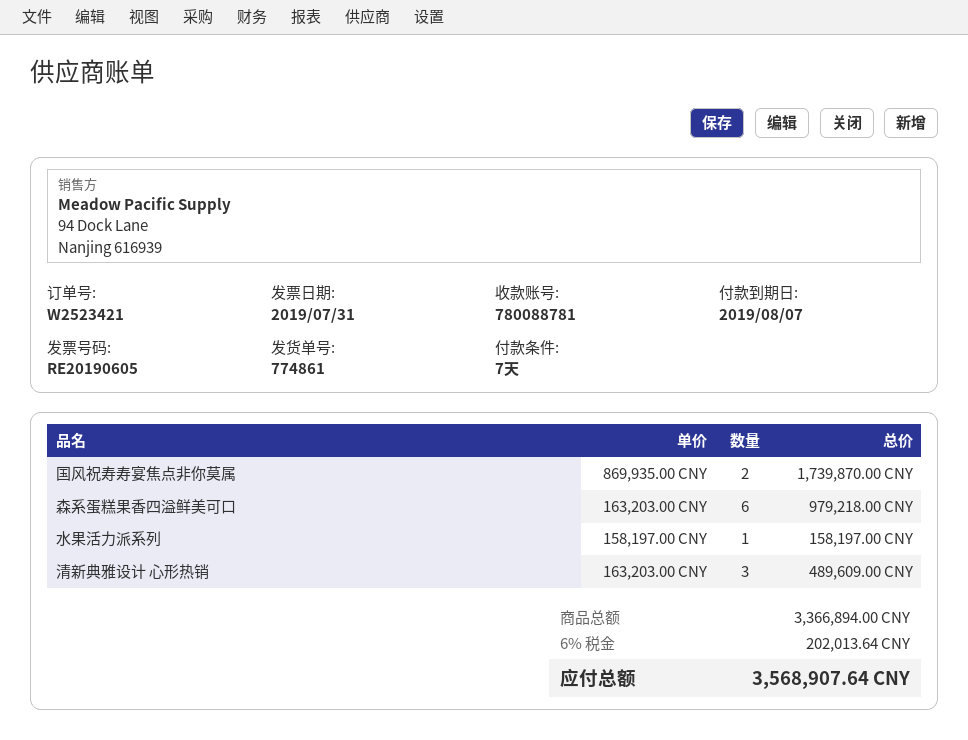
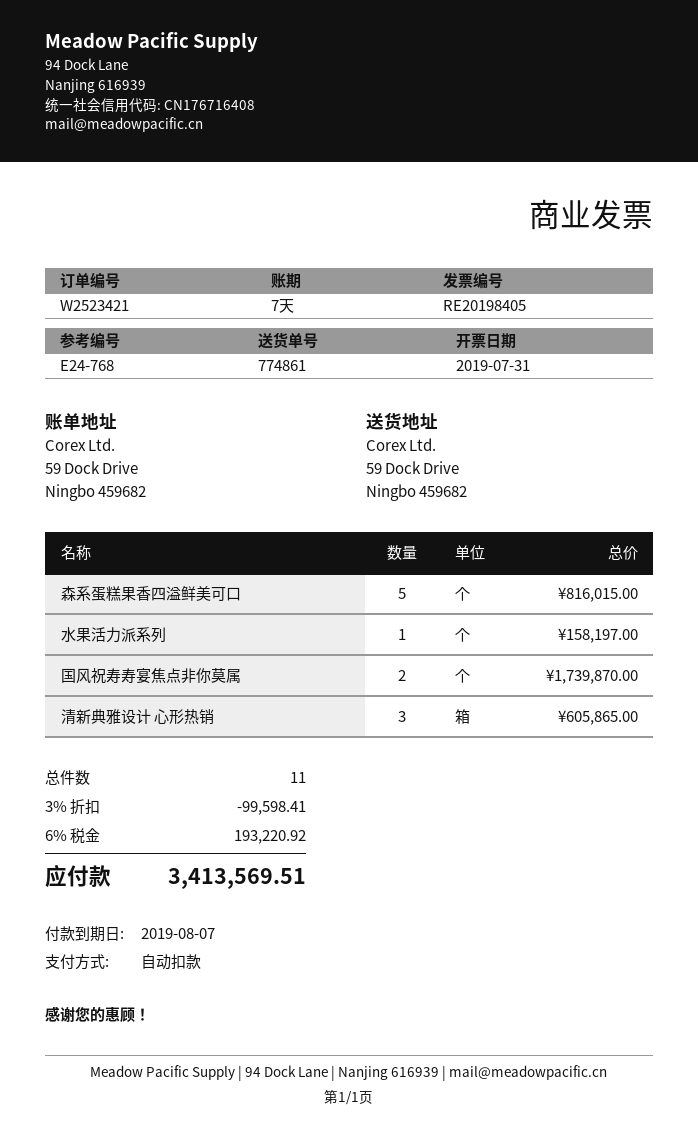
invoice number: RE20190605 -> RE20198405
森系蛋糕果香四溢鲜美可口: 6 for 979218.00 -> 5 for 816015.00
清新典雅设计 心形热销: 3 for 489609.00 -> 3 for 605865.00
discount: none -> 3% = 99598.41
tax: 6% = 202013.64 -> 6% = 193220.92
total: 3568907.64 -> 3413569.51

